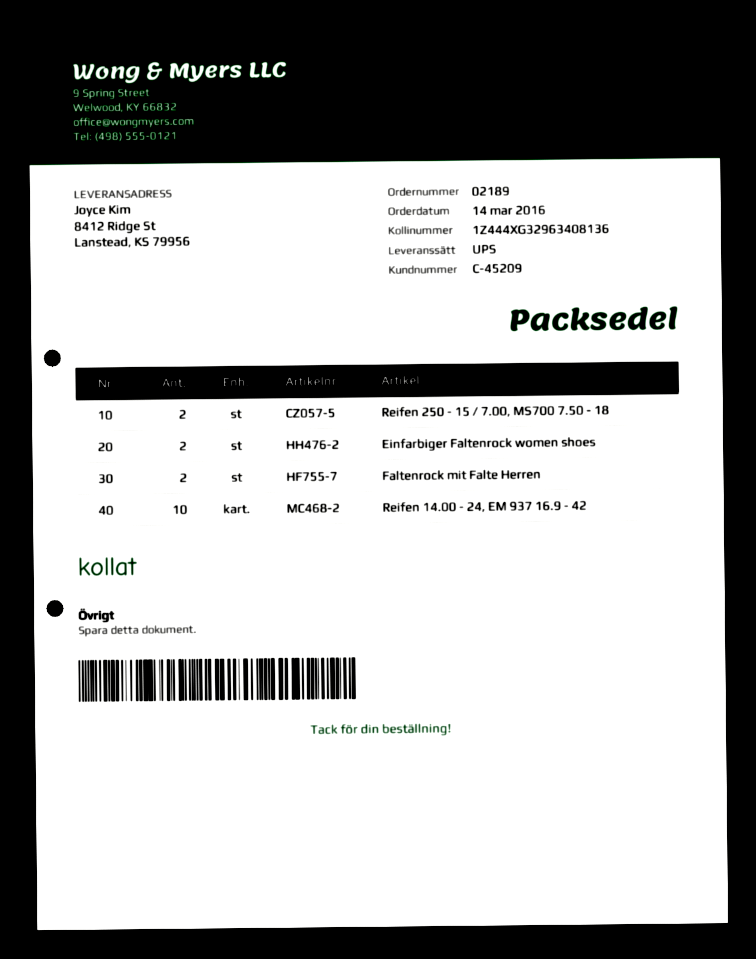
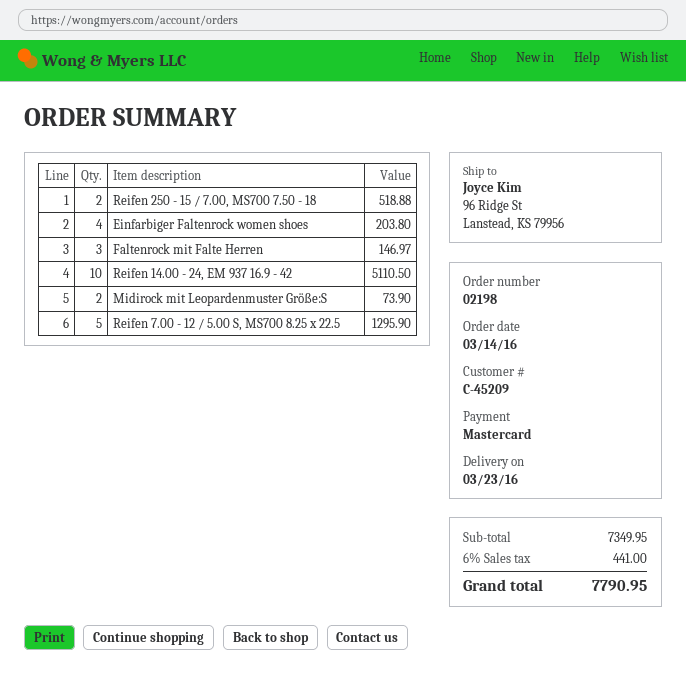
order number: 02189 -> 02198
ship to: 8412 Ridge St, Lanstead, KS 79956 -> 96 Ridge St, Lanstead, KS 79956
Einfarbiger Faltenrock women shoes: 2 -> 4
Faltenrock mit Falte Herren: 2 -> 3
Midirock mit Leopardenmuster Größe:S: none -> 2
Reifen 7.00 - 12 / 5.00 S, MS700 8.25 x 22.5: none -> 5

